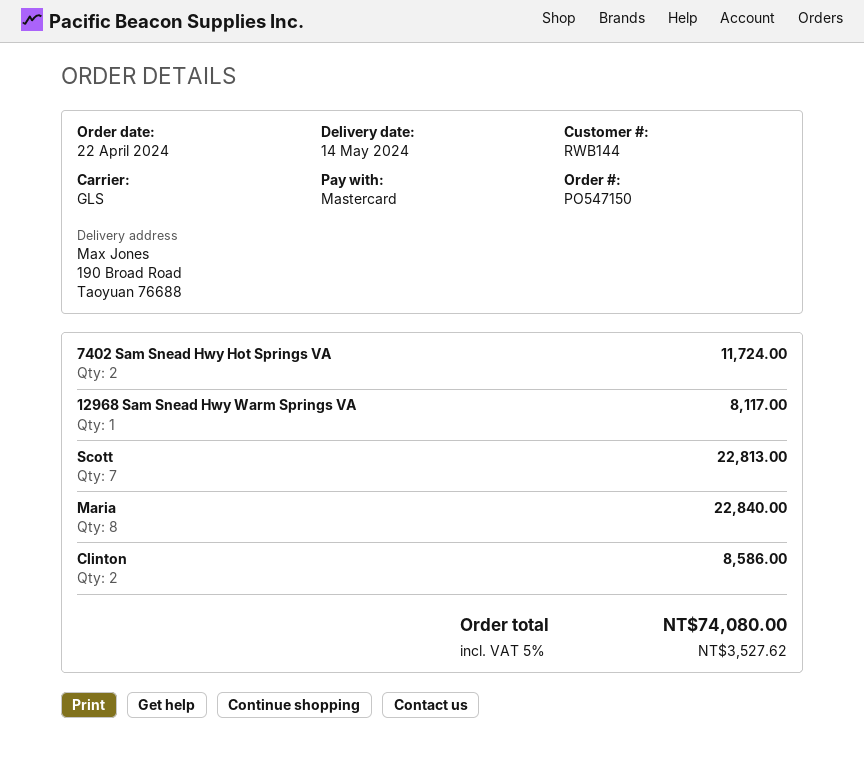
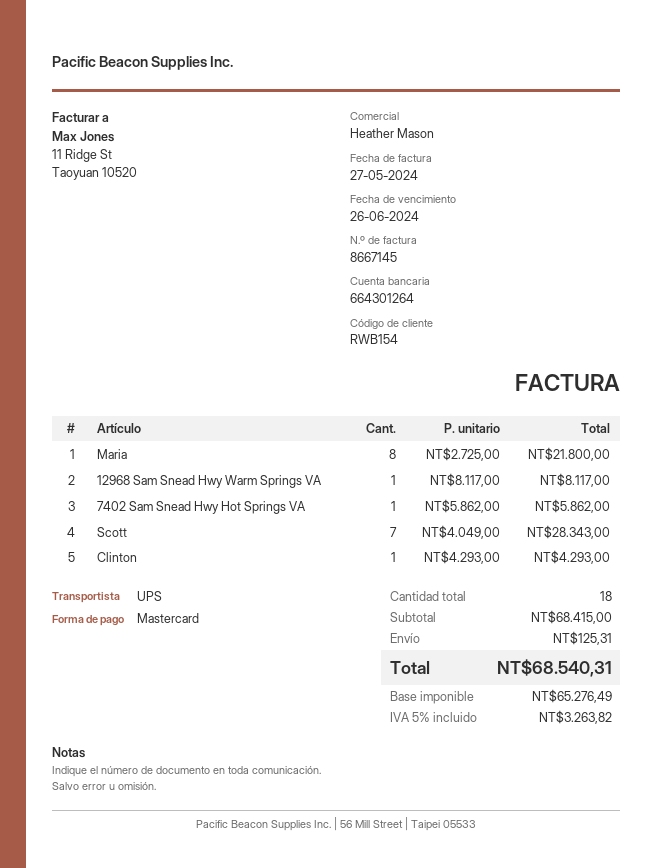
customer number: RWB144 -> RWB154
shipping method: GLS -> UPS
7402 Sam Snead Hwy Hot Springs VA: 2 for 11724.00 -> 1 for 5862.00
Scott: 7 for 22813.00 -> 7 for 28343.00
Maria: 8 for 22840.00 -> 8 for 21800.00
Clinton: 2 for 8586.00 -> 1 for 4293.00
shipping: none -> 125.31
tax: 5% = 3527.62 -> 5% = 3263.82
total: 74080.00 -> 68540.31

